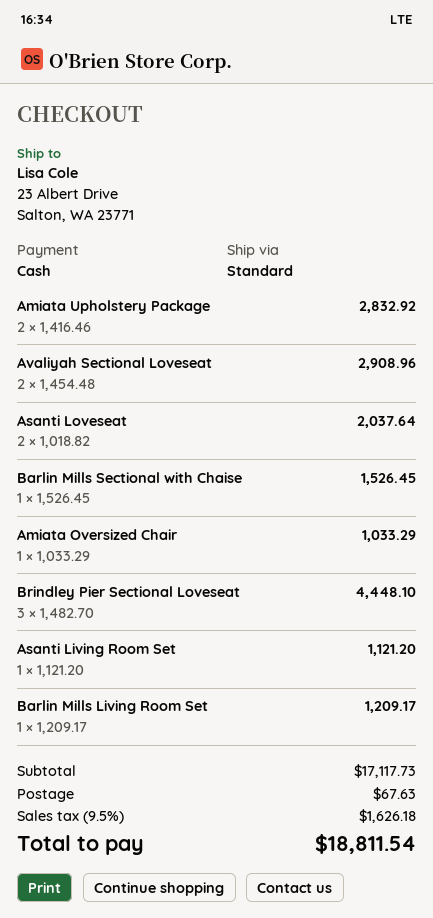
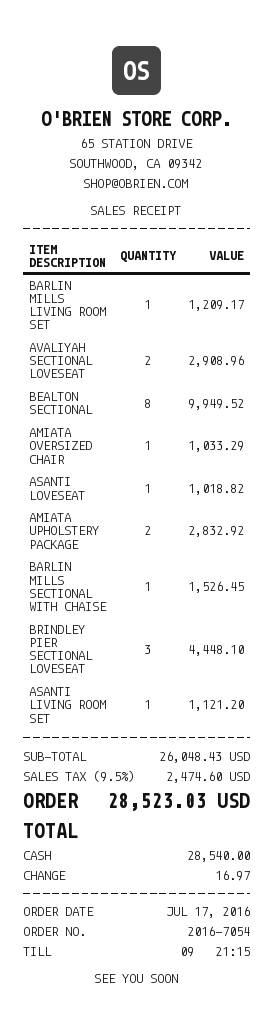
Asanti Loveseat: 2 for 2037.64 -> 1 for 1018.82
BEALTON SECTIONAL: none -> 8 for 9949.52
subtotal: 17117.73 -> 26048.43
shipping: 67.63 -> none
tax: 9.5% = 1626.18 -> 9.5% = 2474.60
total: 18811.54 -> 28523.03

